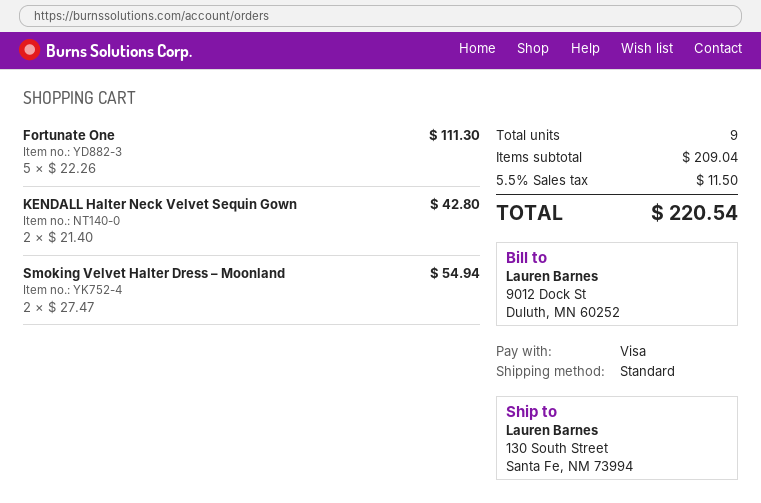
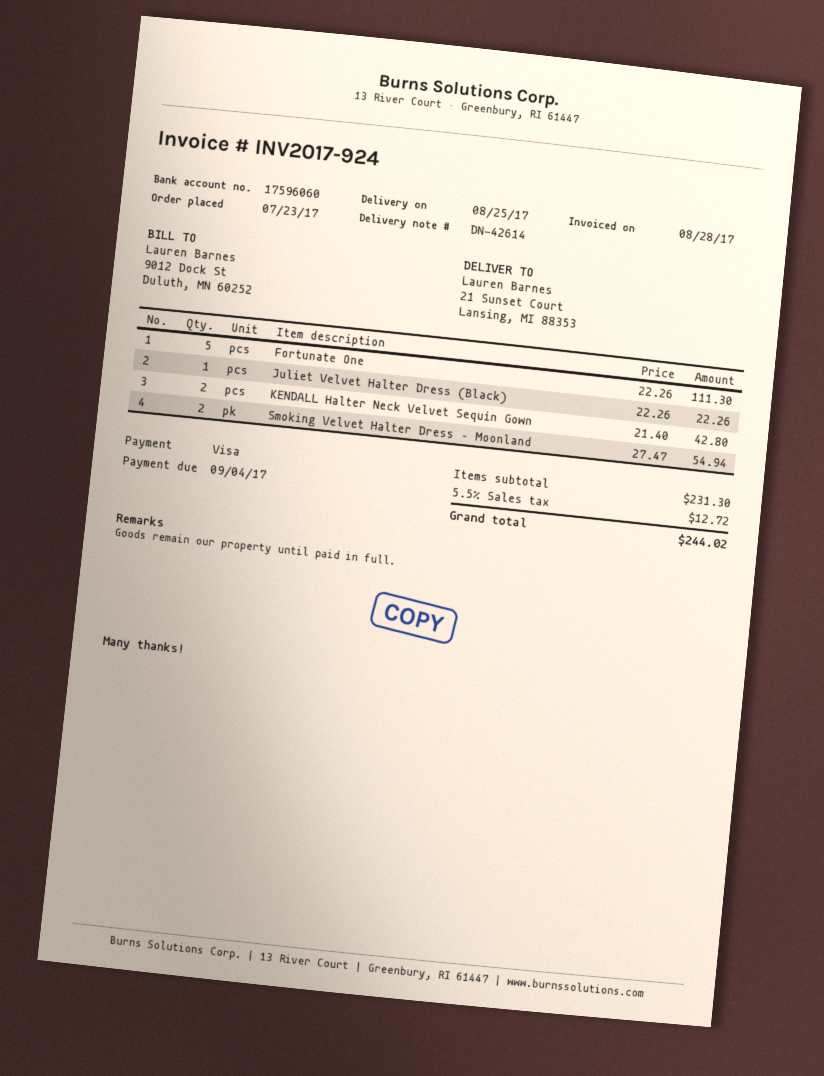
ship to: 130 South Street, Santa Fe, NM 73994 -> 21 Sunset Court, Lansing, MI 88353
Juliet Velvet Halter Dress (Black): none -> 1 x 22.26 = 22.26
subtotal: 209.04 -> 231.30
tax: 5.5% = 11.50 -> 5.5% = 12.72
total: 220.54 -> 244.02

